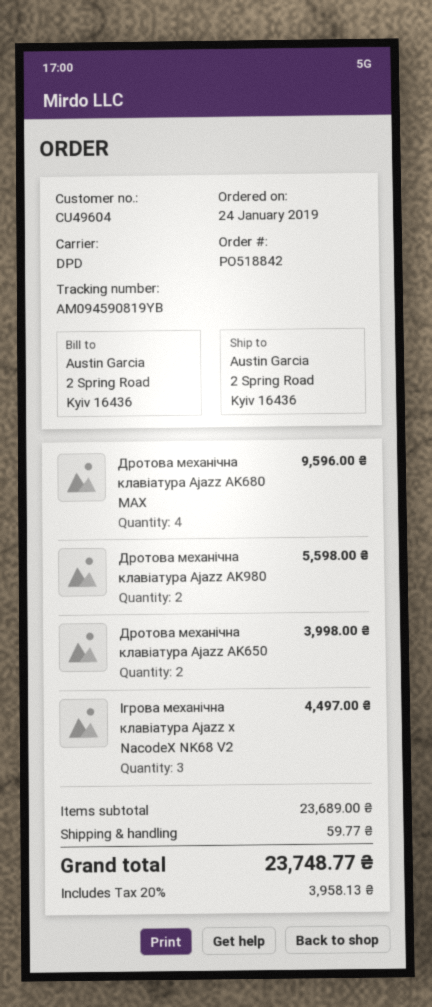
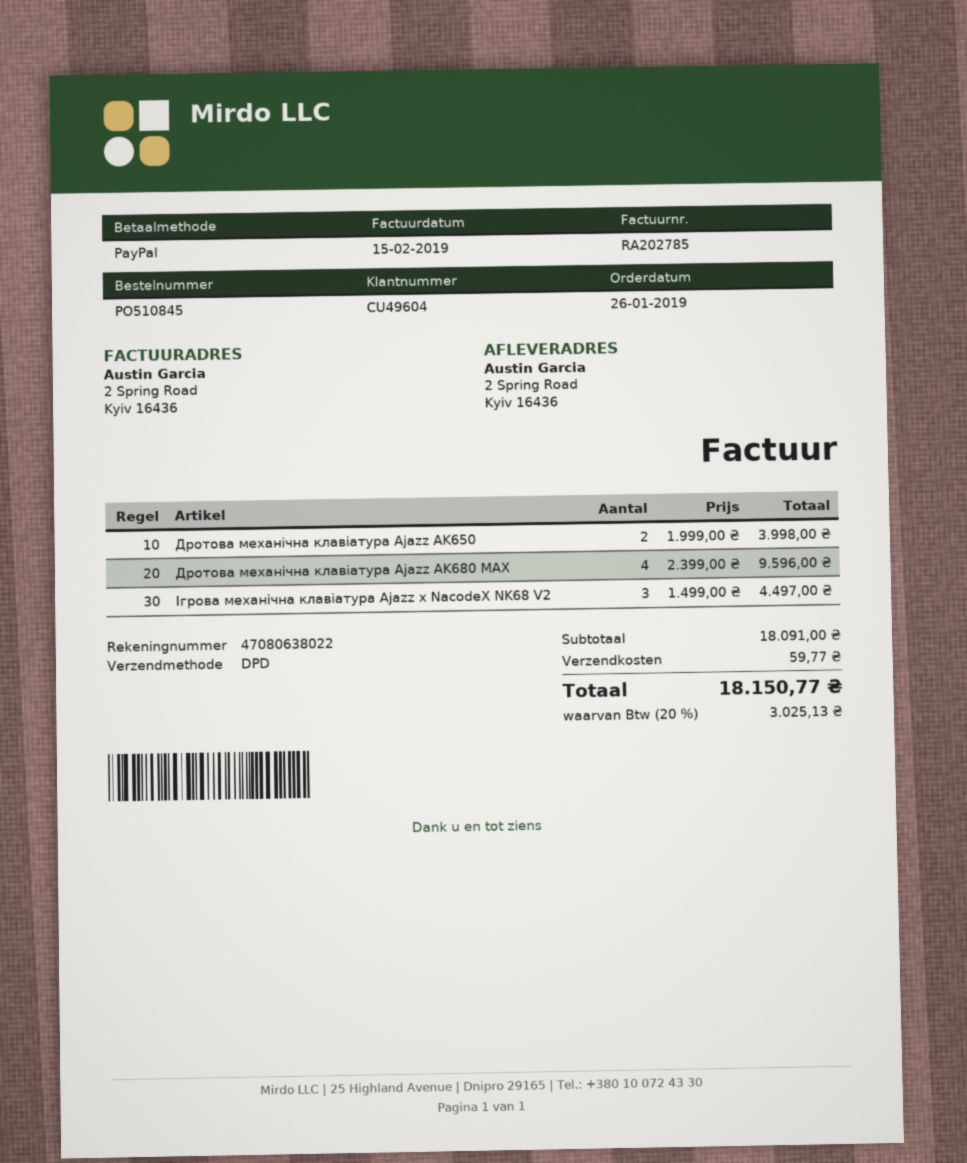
order number: PO518842 -> PO510845
order date: 2019-01-24 -> 2019-01-26
Дротова механічна клавіатура Ajazz AK980: 2 for 5598.00 -> none
subtotal: 23689.00 -> 18091.00
tax: 20% = 3958.13 -> 20% = 3025.13
total: 23748.77 -> 18150.77

